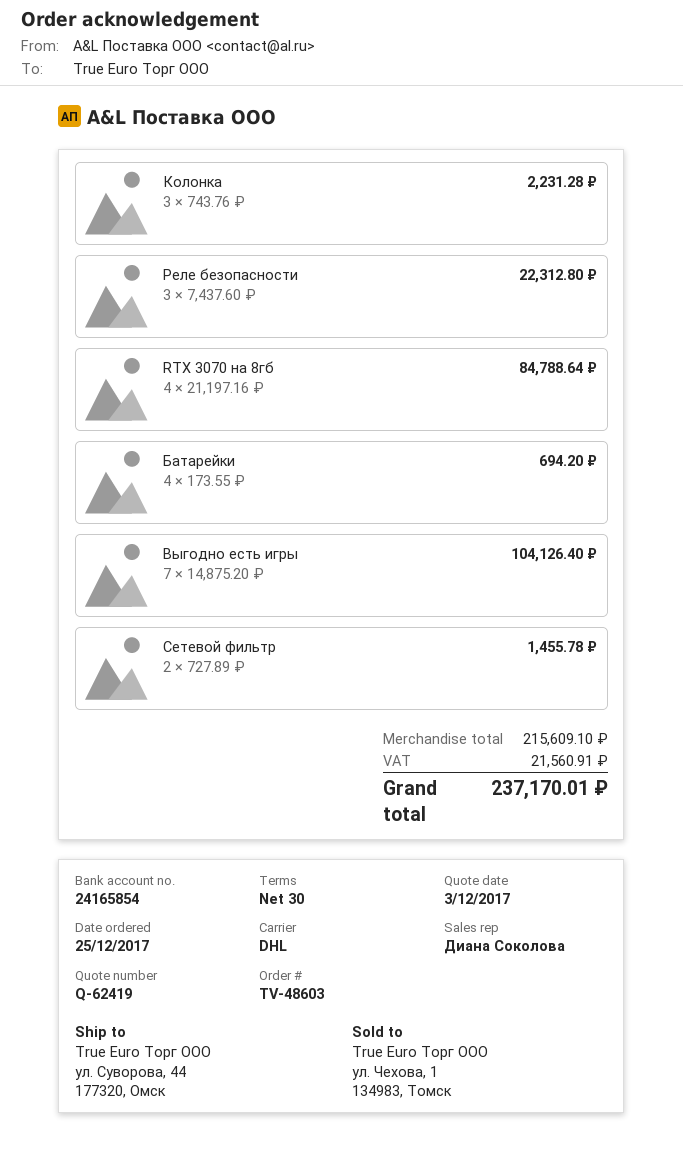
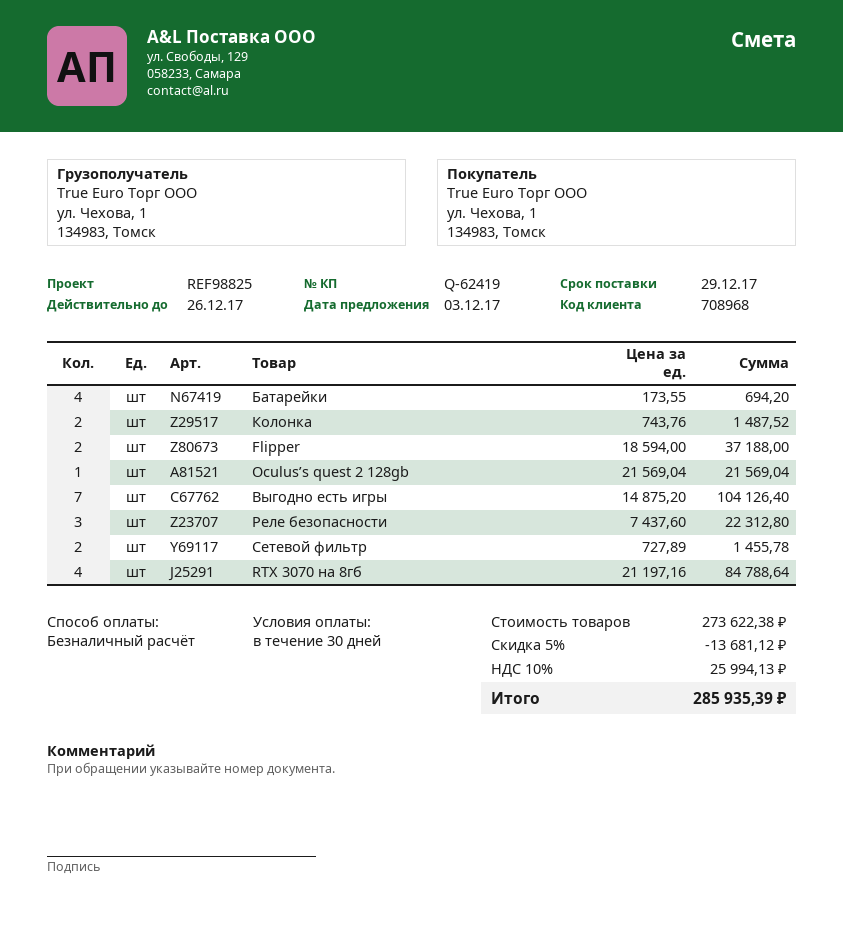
ship to: ул. Суворова, 44, 177320, Омск -> ул. Чехова, 1, 134983, Томск
Колонка: 3 x 743.76 = 2231.28 -> 2 x 743.76 = 1487.52
Flipper: none -> 2 x 18594.00 = 37188.00
Oculus’s quest 2 128gb: none -> 1 x 21569.04 = 21569.04
subtotal: 215609.10 -> 273622.38
discount: none -> 5% = 13681.12
tax: 21560.91 -> 25994.13
total: 237170.01 -> 285935.39

